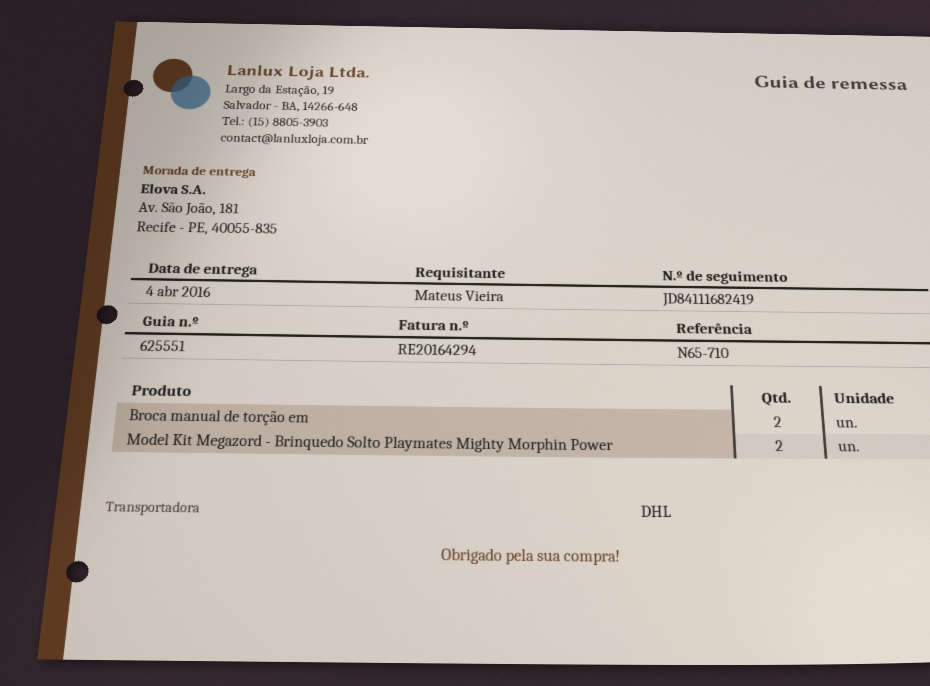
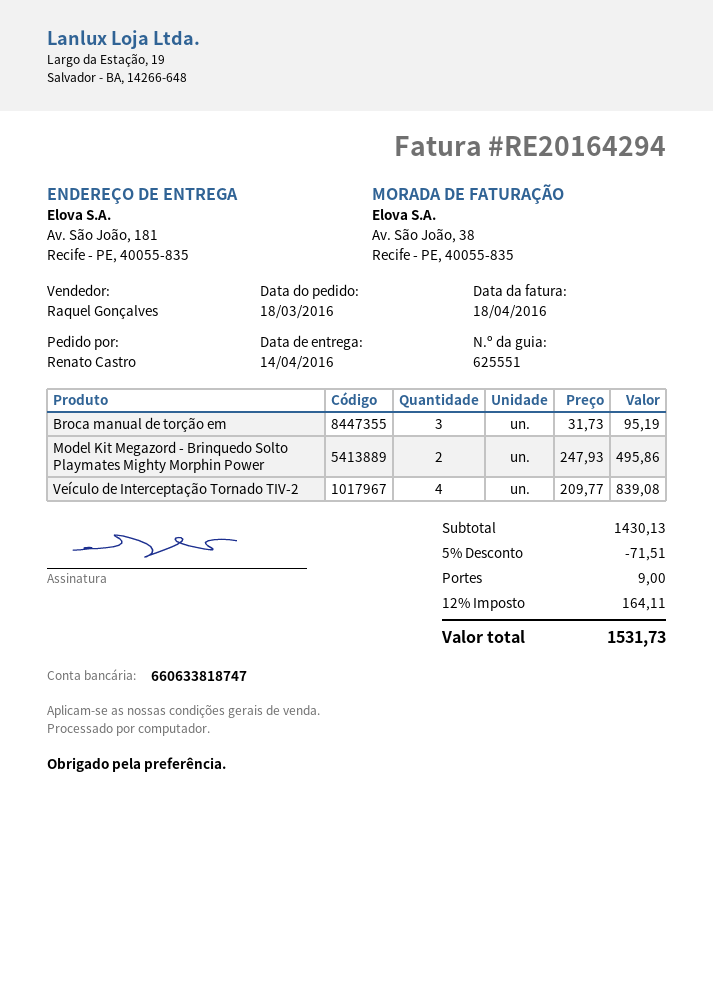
delivery date: 2016-04-04 -> 2016-04-14
ordered by: Mateus Vieira -> Renato Castro
Broca manual de torção em: 2 -> 3
Veículo de Interceptação Tornado TIV-2: none -> 4

